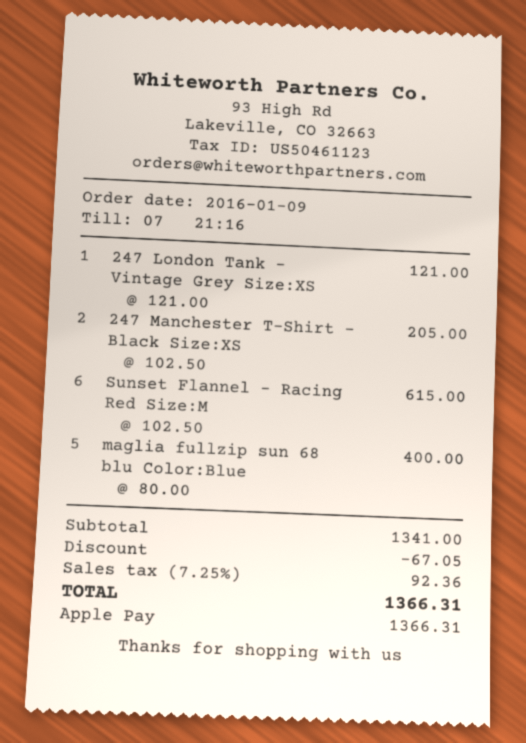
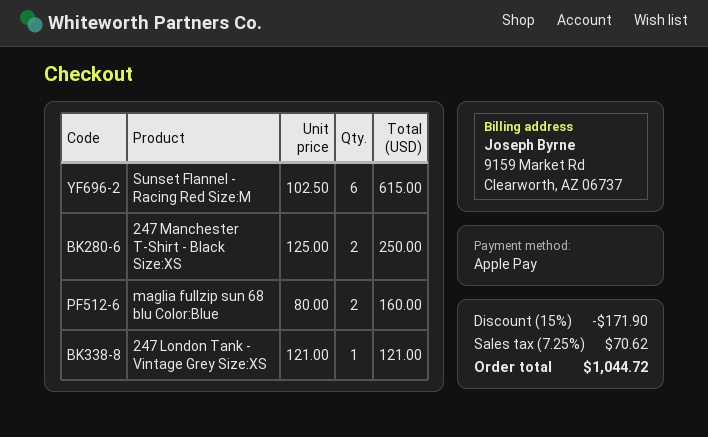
247 Manchester T-Shirt - Black Size:XS: 2 x 102.50 = 205.00 -> 2 x 125.00 = 250.00
maglia fullzip sun 68 blu Color:Blue: 5 x 80.00 = 400.00 -> 2 x 80.00 = 160.00
discount: 67.05 -> 171.90
tax: 7.25% = 92.36 -> 7.25% = 70.62
total: 1366.31 -> 1044.72

